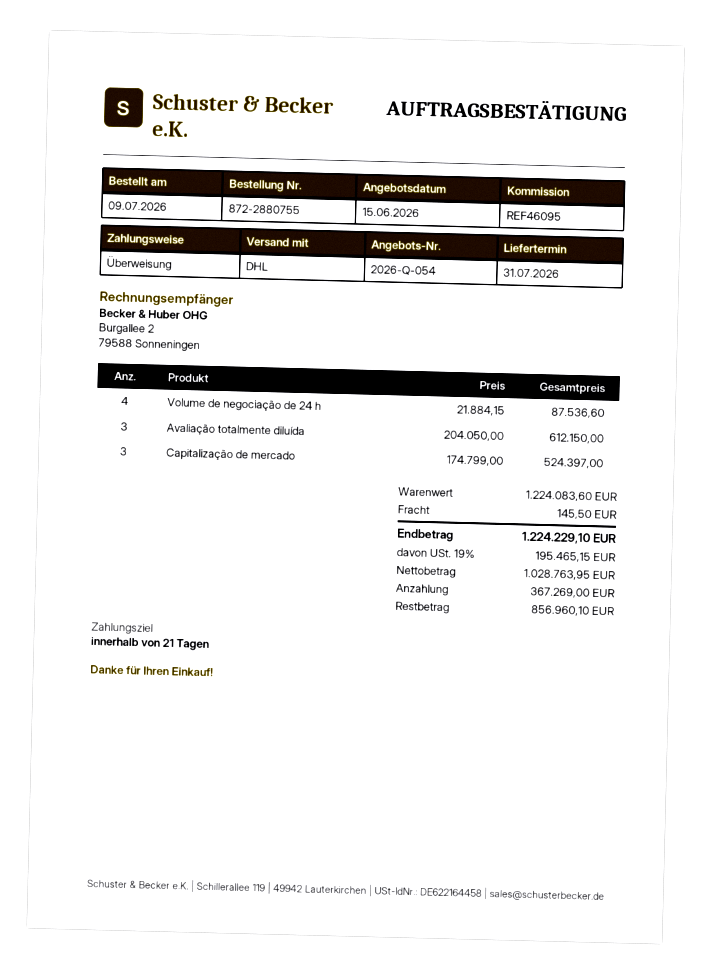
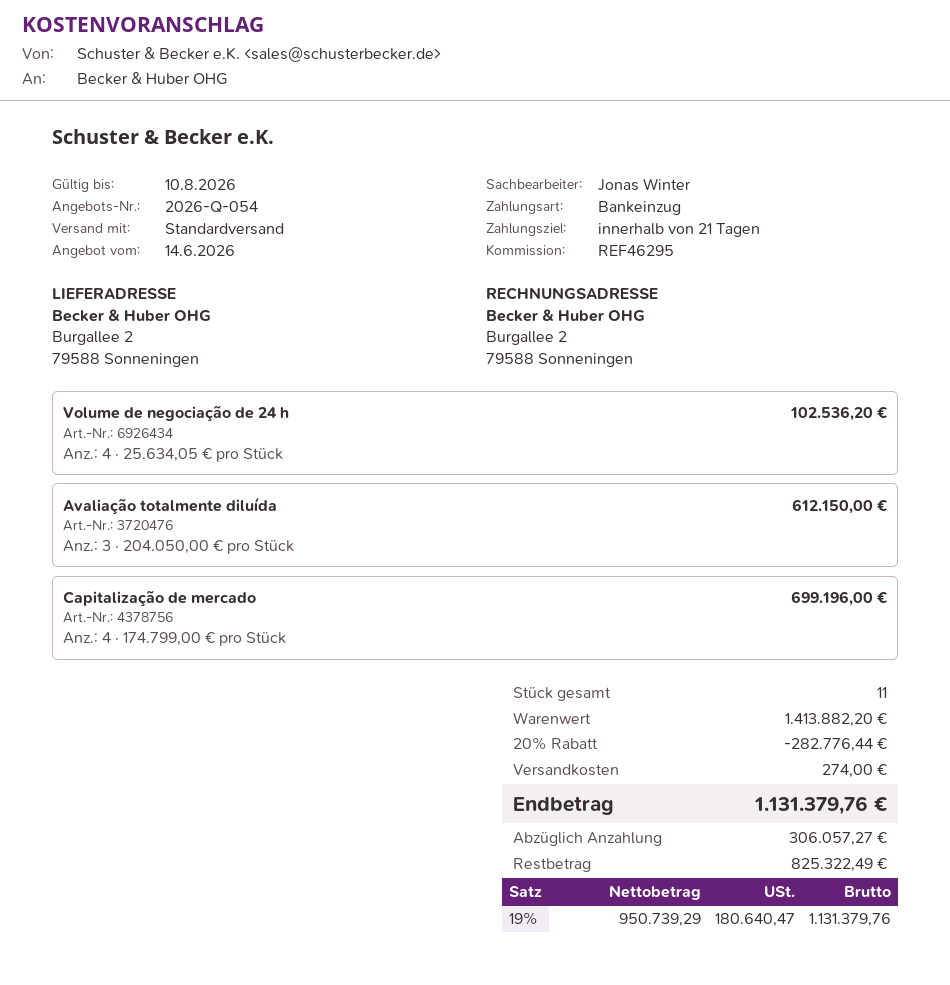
quote date: 2026-06-15 -> 2026-06-14
reference: REF46095 -> REF46295
payment method: bank transfer -> direct debit
shipping method: DHL -> standard
Volume de negociação de 24 h: 4 x 21884.15 = 87536.60 -> 4 x 25634.05 = 102536.20
Capitalização de mercado: 3 x 174799.00 = 524397.00 -> 4 x 174799.00 = 699196.00
subtotal: 1224083.60 -> 1413882.20
discount: none -> 20% = 282776.44
shipping: 145.50 -> 274.00
net: 1028763.95 -> 950739.29
tax: 19% = 195465.15 -> 19% = 180640.47
total: 1224229.10 -> 1131379.76
deposit: 367269.00 -> 306057.27
balance: 856960.10 -> 825322.49

